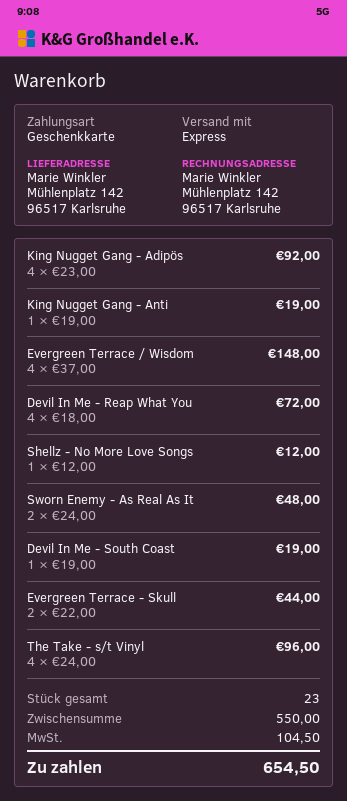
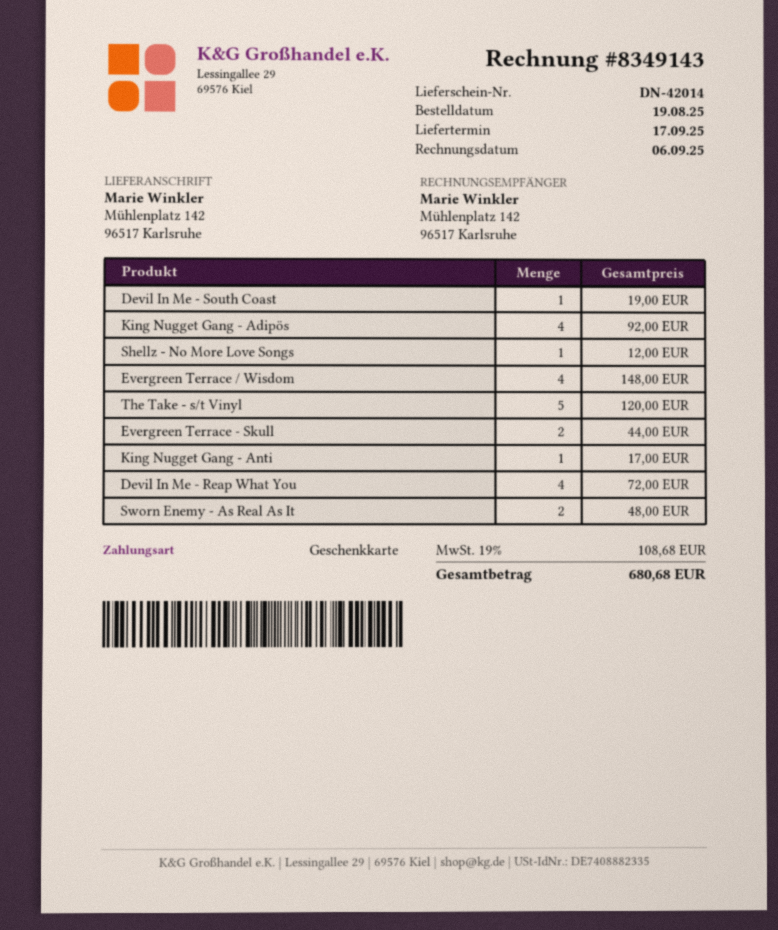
King Nugget Gang - Anti: 1 for 19.00 -> 1 for 17.00
The Take - s/t Vinyl: 4 for 96.00 -> 5 for 120.00
tax: 104.50 -> 108.68
total: 654.50 -> 680.68

